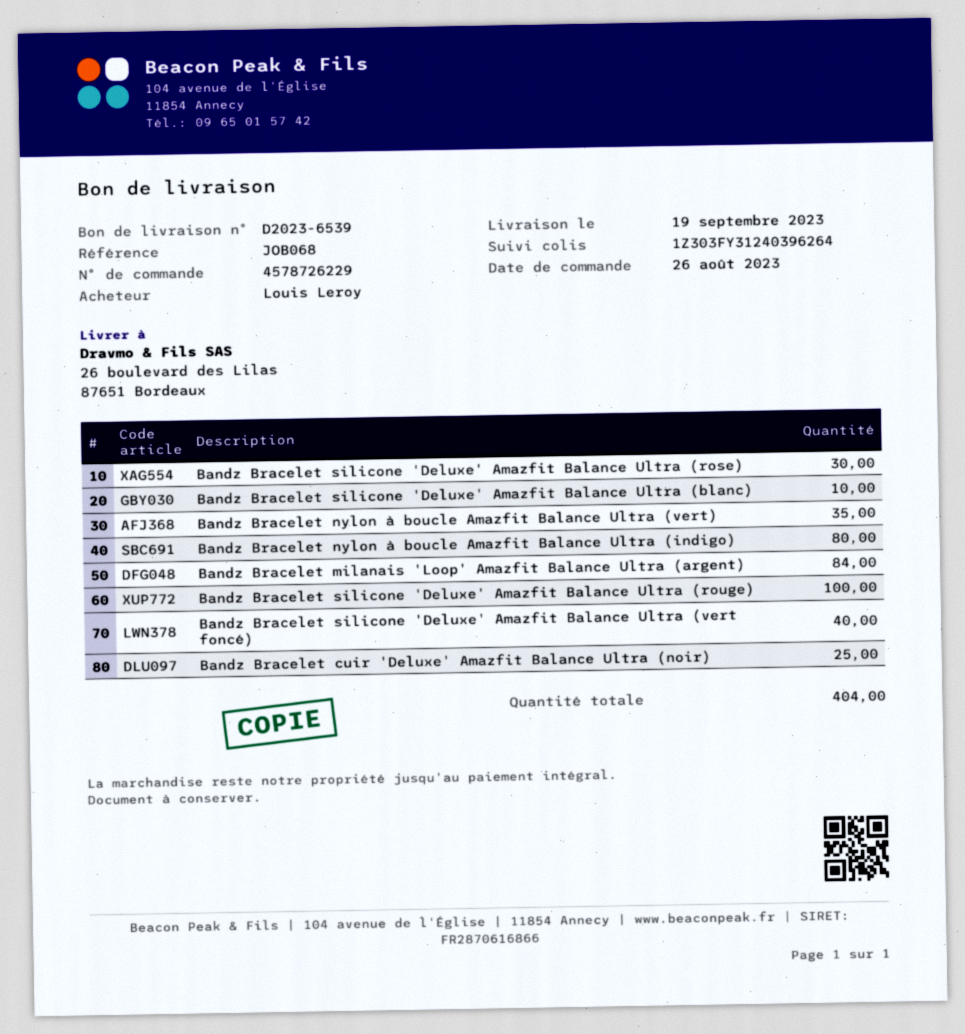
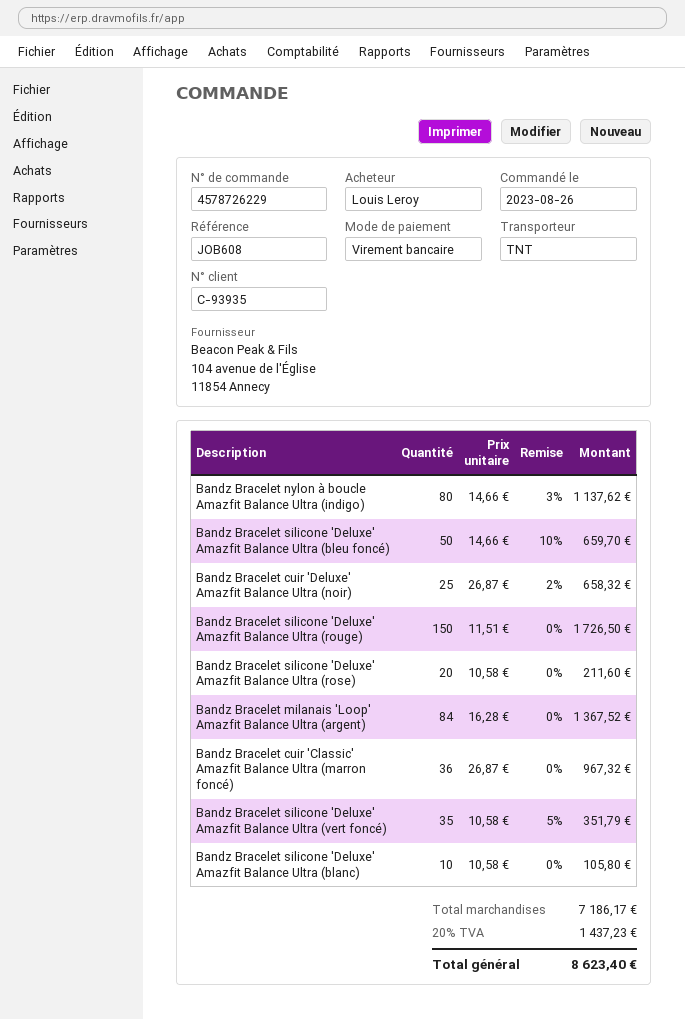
reference: JOB068 -> JOB608
Bandz Bracelet silicone 'Deluxe' Amazfit Balance Ultra (rose): 30 -> 20
Bandz Bracelet nylon à boucle Amazfit Balance Ultra (vert): 35 -> none
Bandz Bracelet silicone 'Deluxe' Amazfit Balance Ultra (rouge): 100 -> 150
Bandz Bracelet silicone 'Deluxe' Amazfit Balance Ultra (vert foncé): 40 -> 35
Bandz Bracelet silicone 'Deluxe' Amazfit Balance Ultra (bleu foncé): none -> 50
Bandz Bracelet cuir 'Classic' Amazfit Balance Ultra (marron foncé): none -> 36

